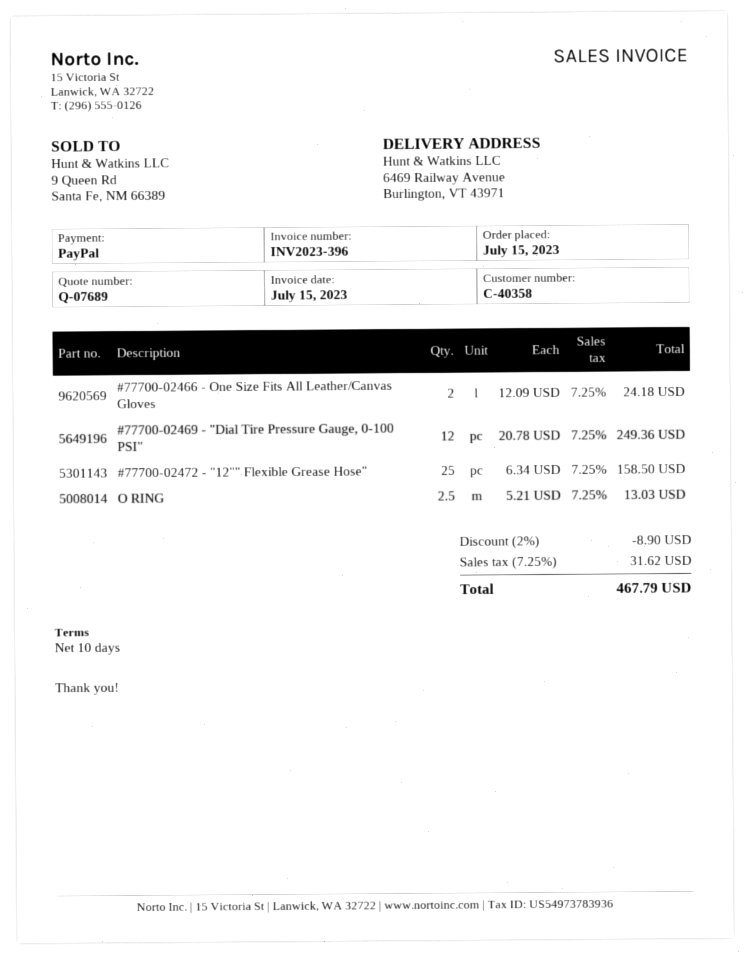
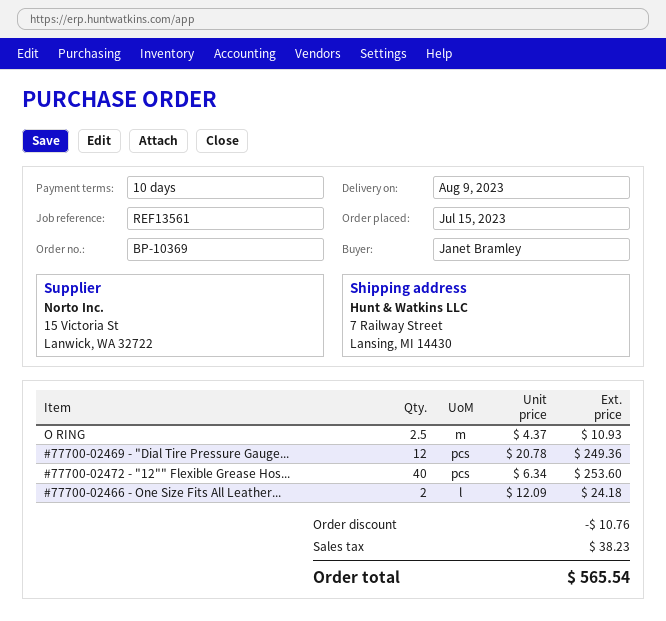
ship to: 6469 Railway Avenue, Burlington, VT 43971 -> 7 Railway Street, Lansing, MI 14430
#77700-02472 - "12"" Flexible Grease Hose": 25 x 6.34 = 158.50 -> 40 x 6.34 = 253.60
O RING: 2.5 x 5.21 = 13.03 -> 2.5 x 4.37 = 10.93
discount: 8.90 -> 10.76
tax: 31.62 -> 38.23
total: 467.79 -> 565.54

